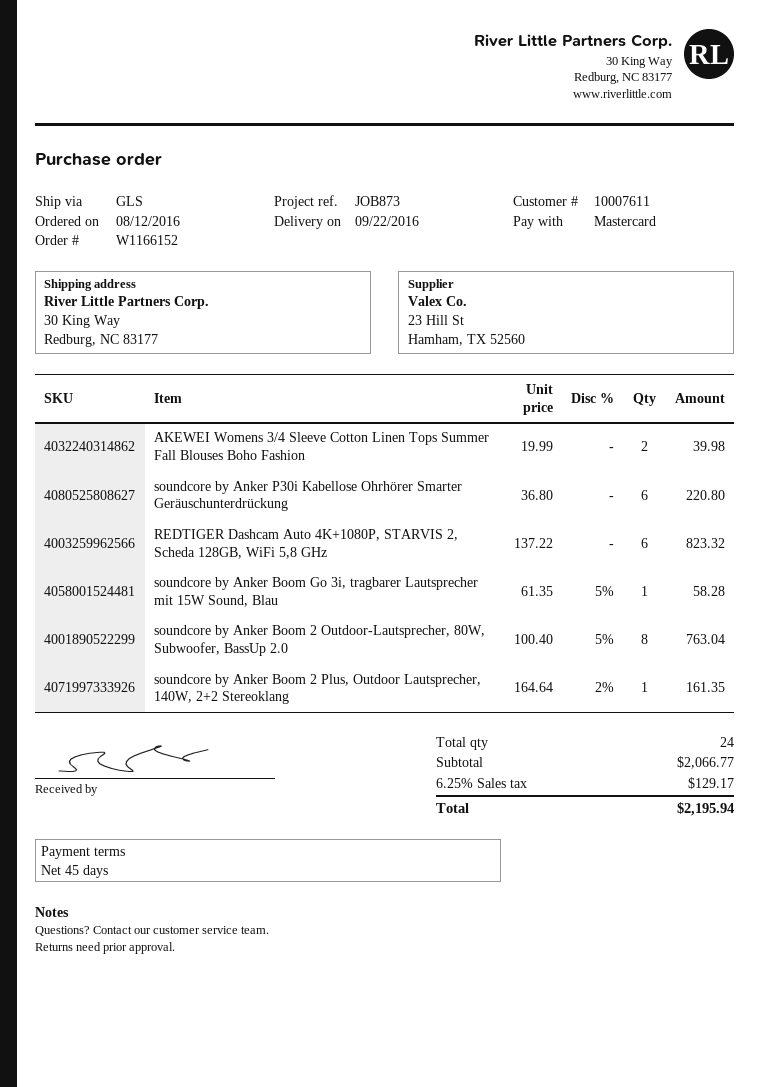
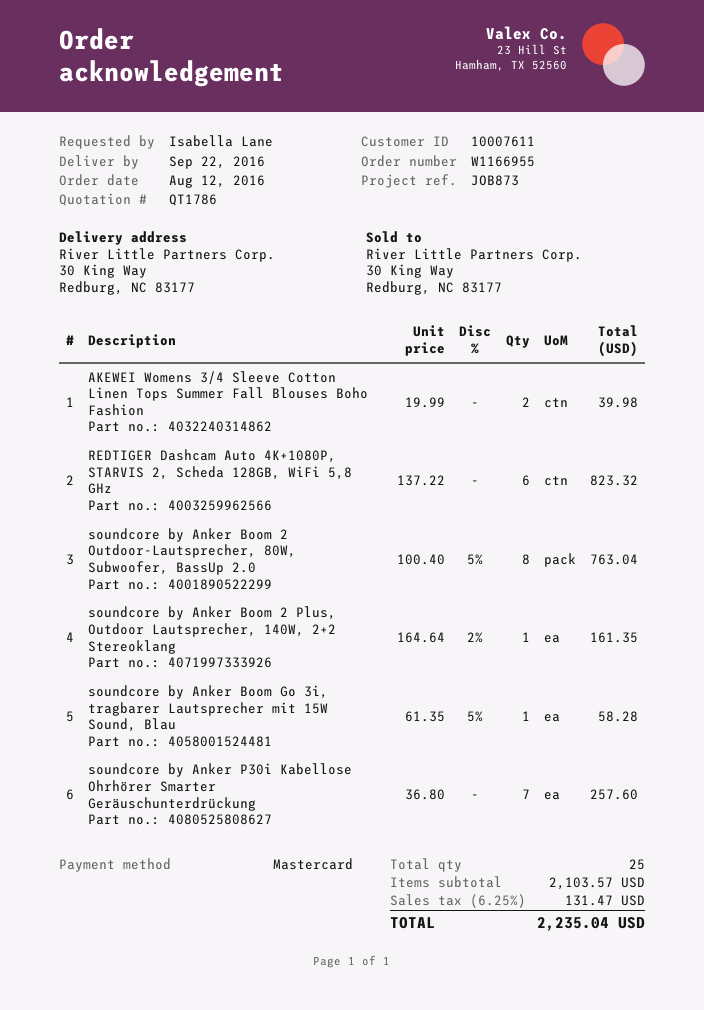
order number: W1166152 -> W1166955
soundcore by Anker P30i Kabellose Ohrhörer Smarter Geräuschunterdrückung: 6 x 36.80 = 220.80 -> 7 x 36.80 = 257.60
total quantity: 24 -> 25
subtotal: 2066.77 -> 2103.57
tax: 6.25% = 129.17 -> 6.25% = 131.47
total: 2195.94 -> 2235.04

